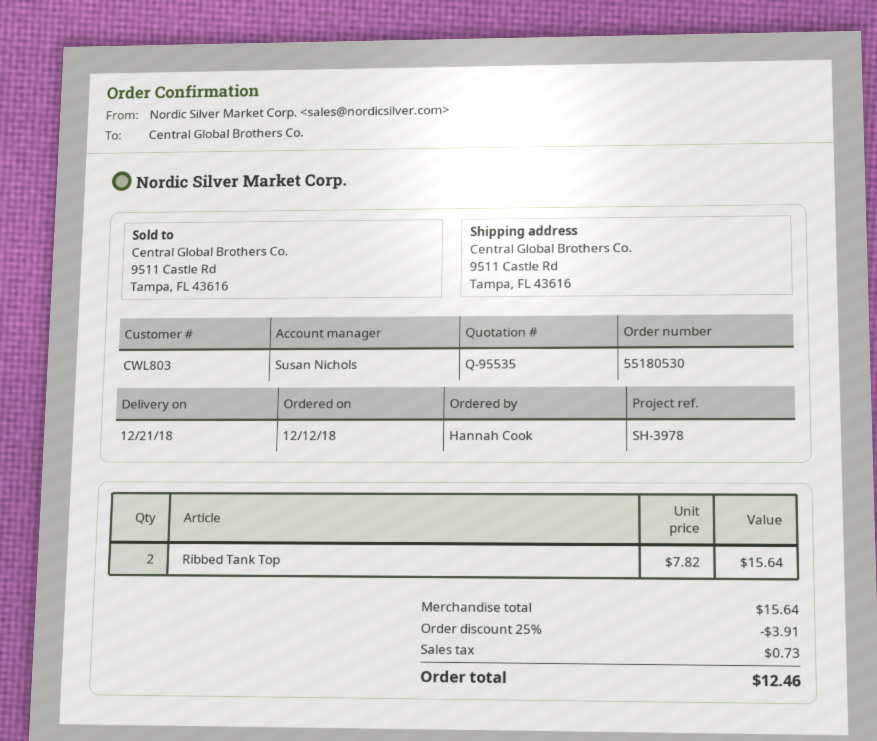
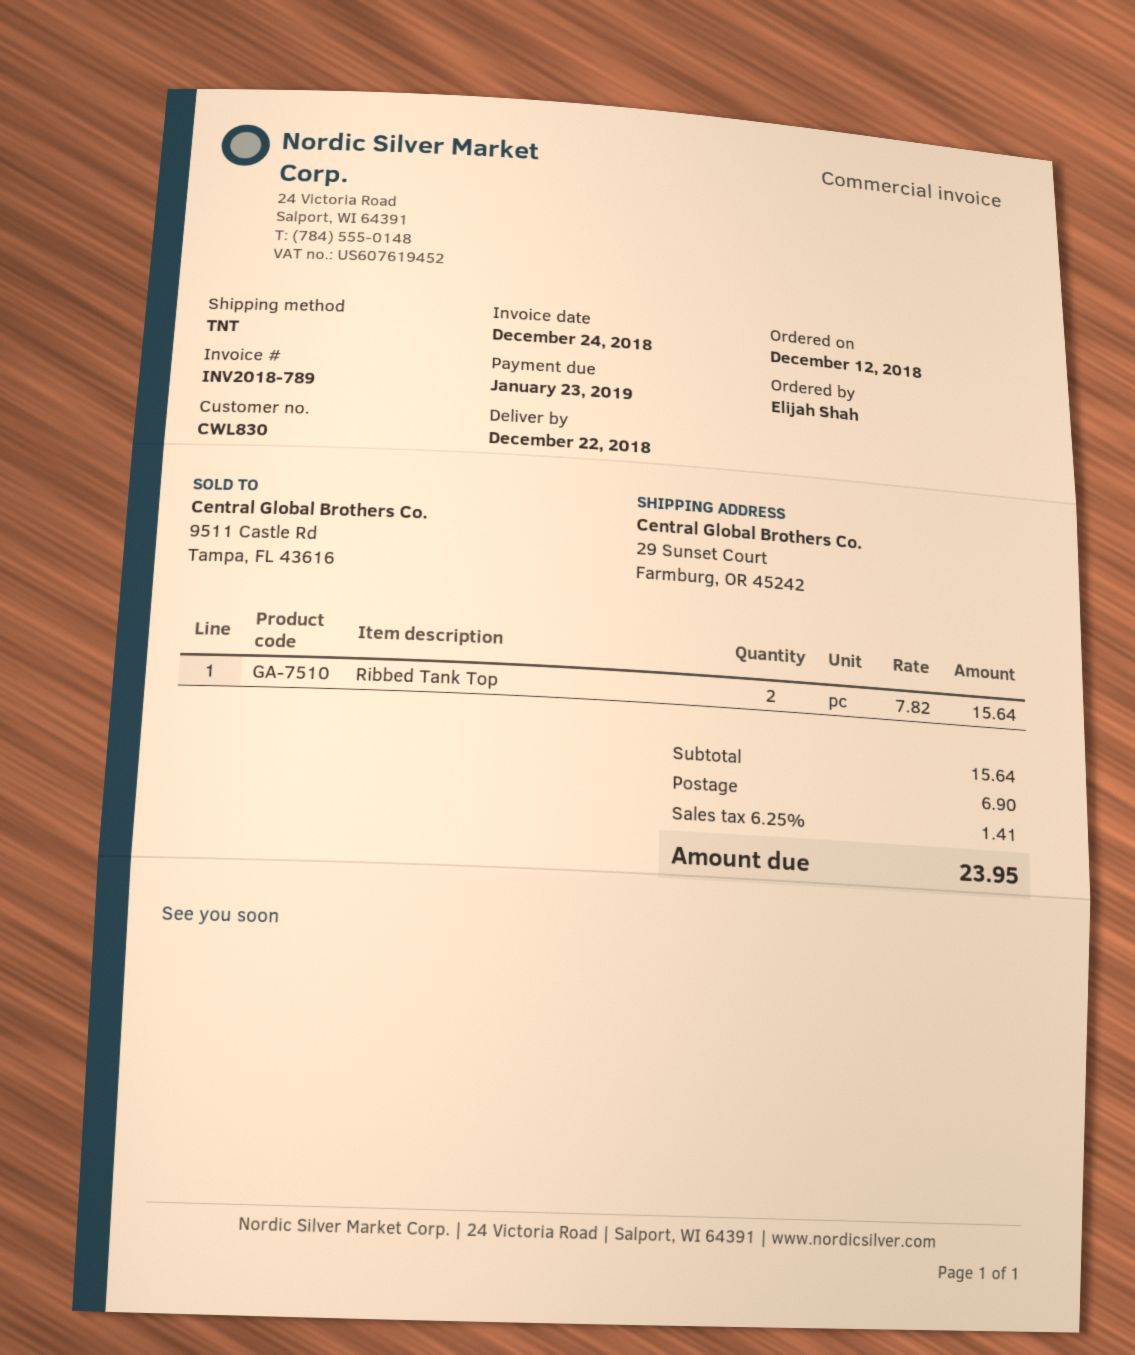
delivery date: 2018-12-21 -> 2018-12-22
customer number: CWL803 -> CWL830
ordered by: Hannah Cook -> Elijah Shah
ship to: 9511 Castle Rd, Tampa, FL 43616 -> 29 Sunset Court, Farmburg, OR 45242
discount: 25% = 3.91 -> none
shipping: none -> 6.90
tax: 0.73 -> 1.41
total: 12.46 -> 23.95

